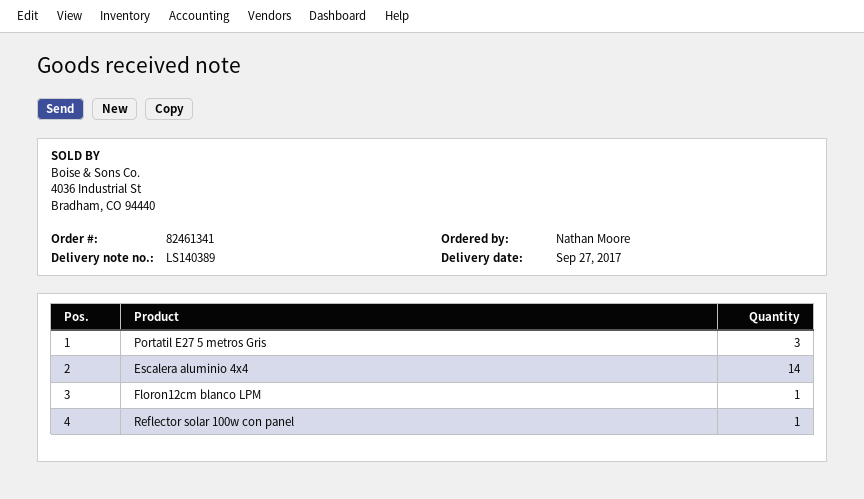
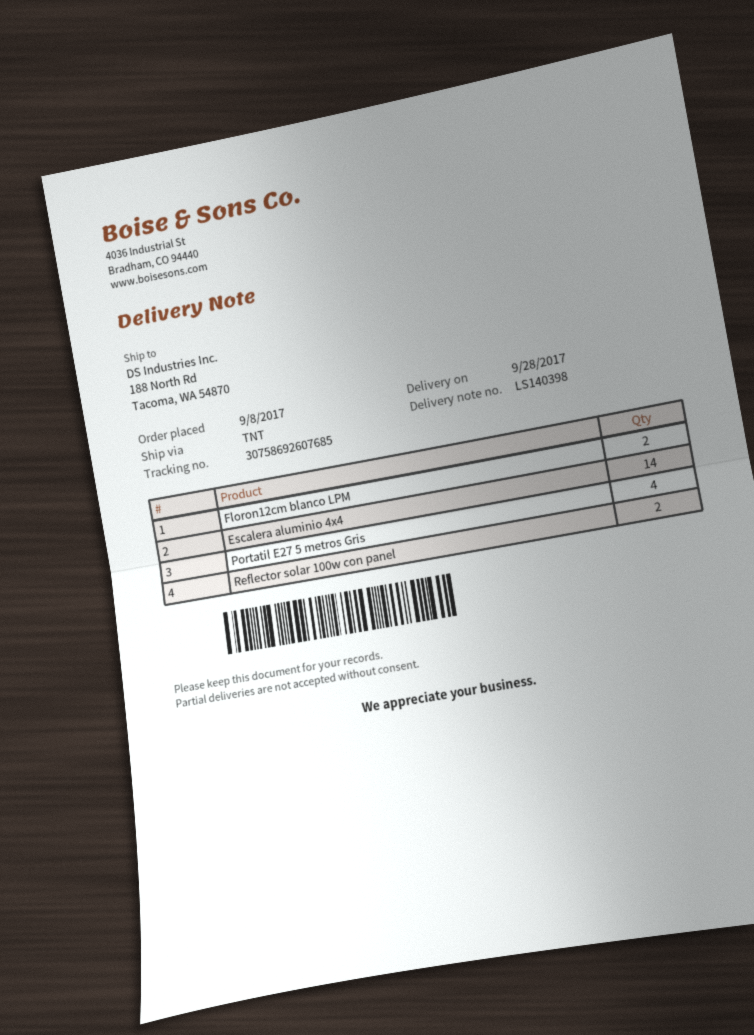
delivery note number: LS140389 -> LS140398
delivery date: 2017-09-27 -> 2017-09-28
Portatil E27 5 metros Gris: 3 -> 4
Floron12cm blanco LPM: 1 -> 2
Reflector solar 100w con panel: 1 -> 2

